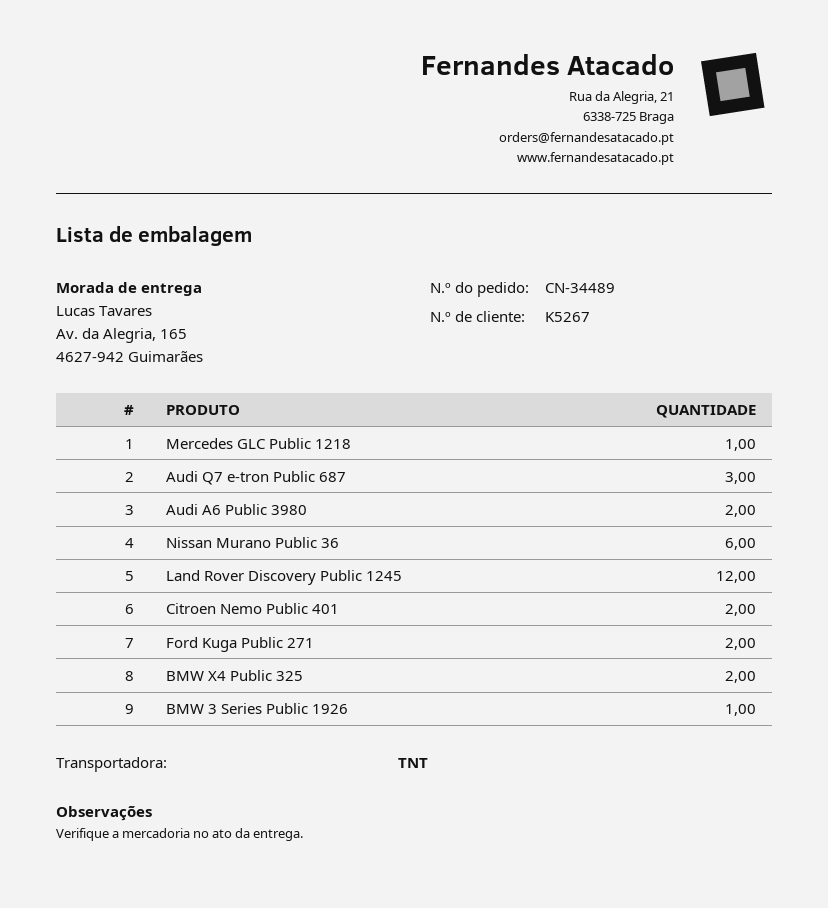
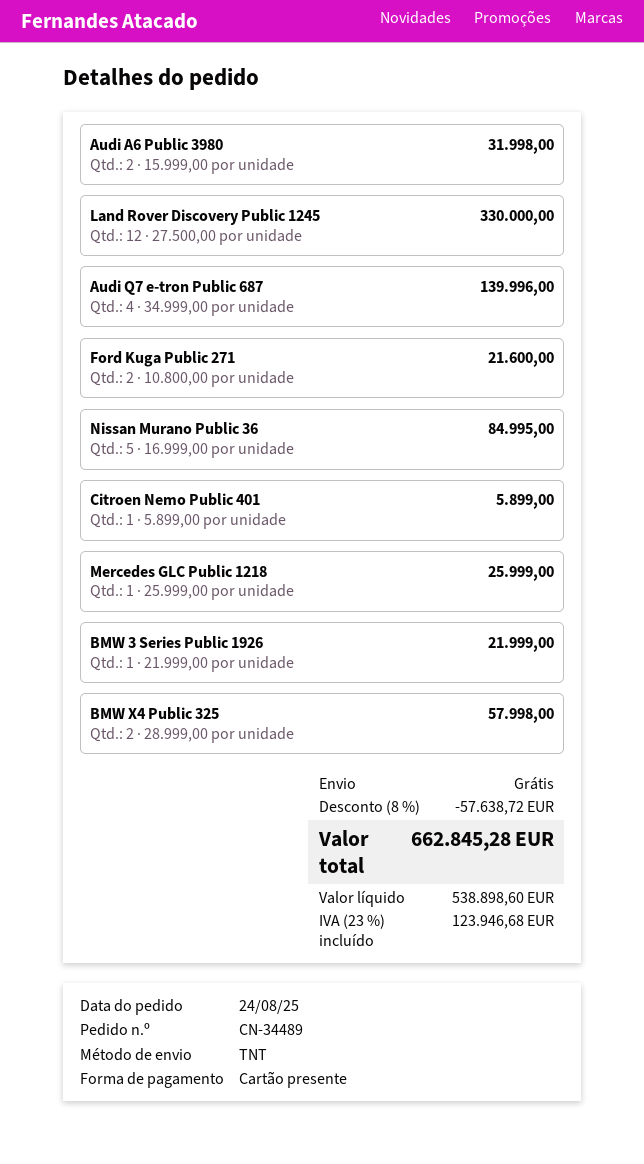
Audi Q7 e-tron Public 687: 3 -> 4
Nissan Murano Public 36: 6 -> 5
Citroen Nemo Public 401: 2 -> 1

